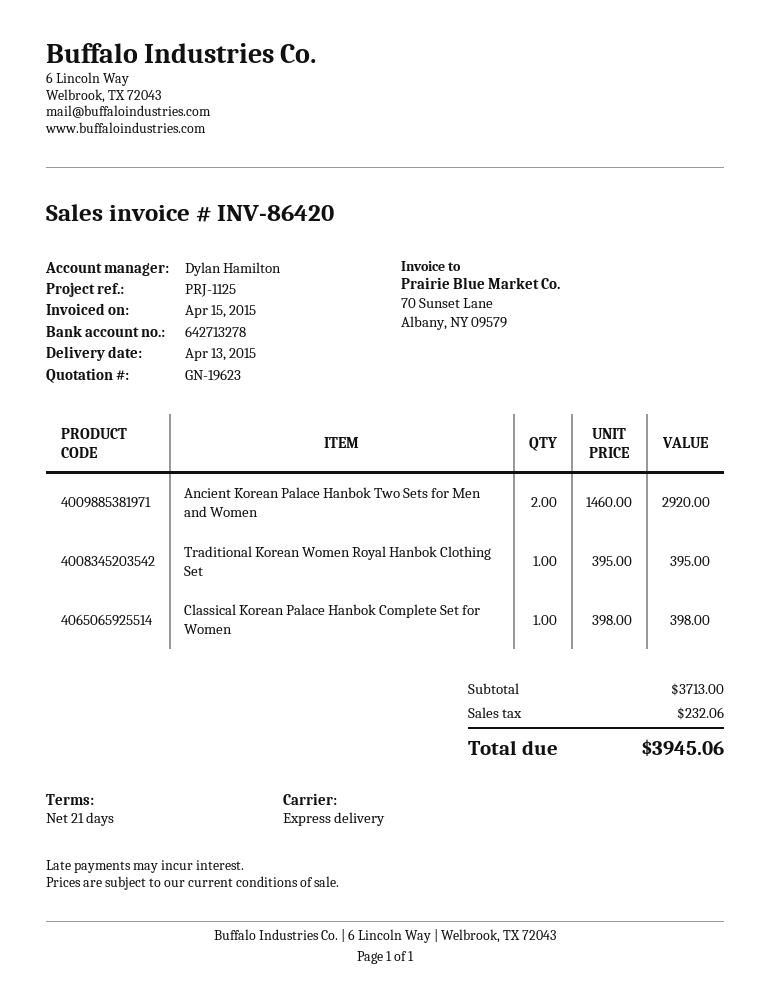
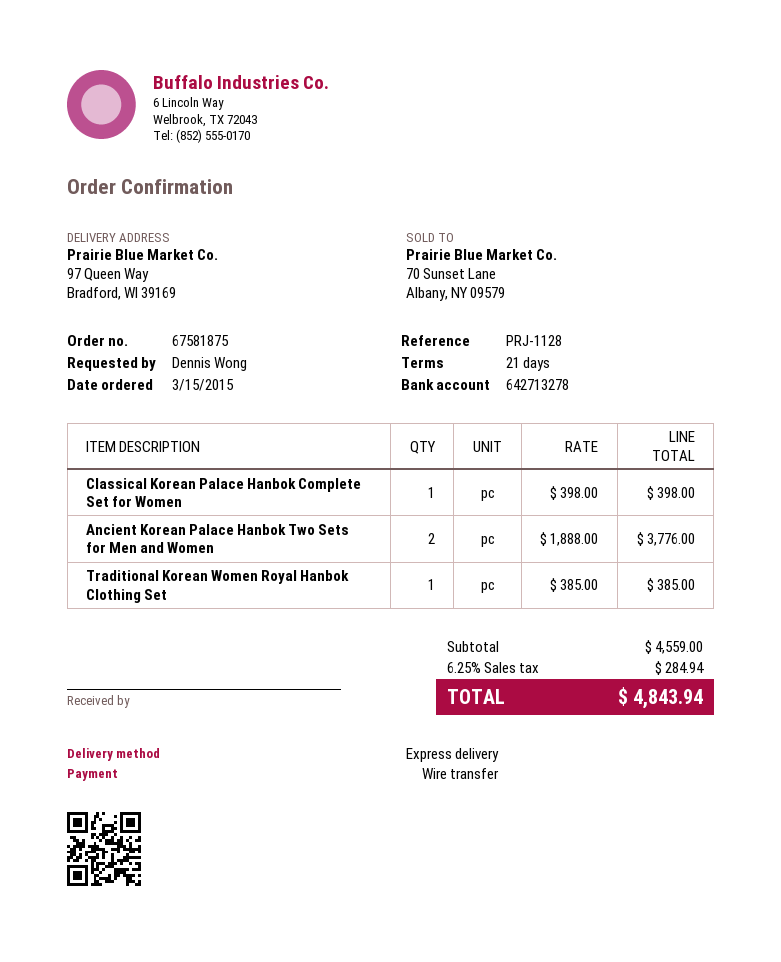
reference: PRJ-1125 -> PRJ-1128
Ancient Korean Palace Hanbok Two Sets for Men and Women: 2 x 1460.00 = 2920.00 -> 2 x 1888.00 = 3776.00
Traditional Korean Women Royal Hanbok Clothing Set: 1 x 395.00 = 395.00 -> 1 x 385.00 = 385.00
subtotal: 3713.00 -> 4559.00
tax: 232.06 -> 284.94
total: 3945.06 -> 4843.94

